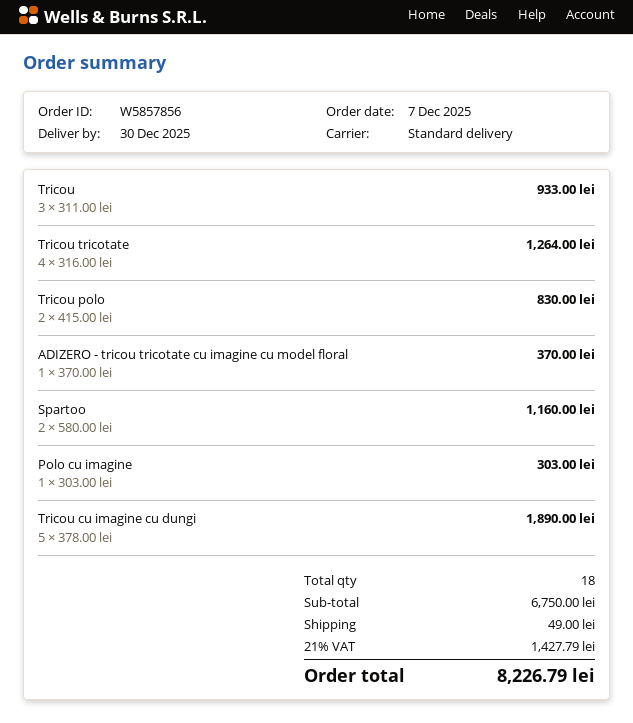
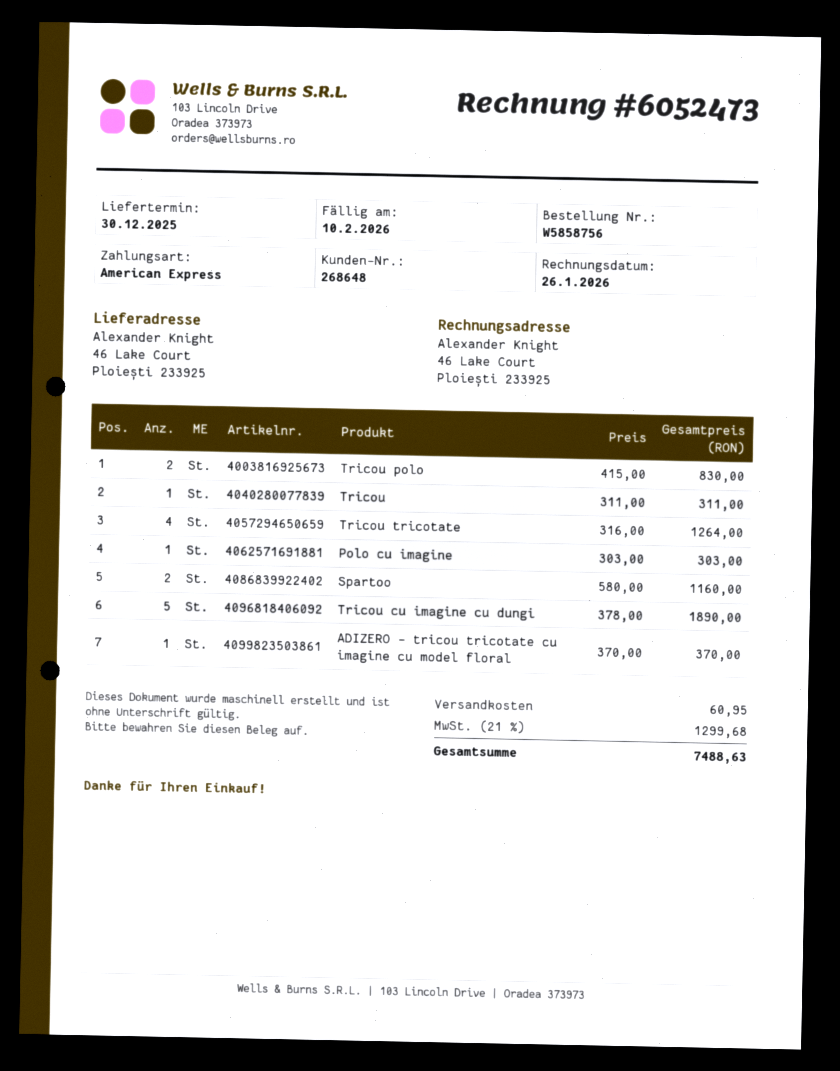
order number: W5857856 -> W5858756
Tricou: 3 x 311.00 = 933.00 -> 1 x 311.00 = 311.00
shipping: 49.00 -> 60.95
tax: 21% = 1427.79 -> 21% = 1299.68
total: 8226.79 -> 7488.63

